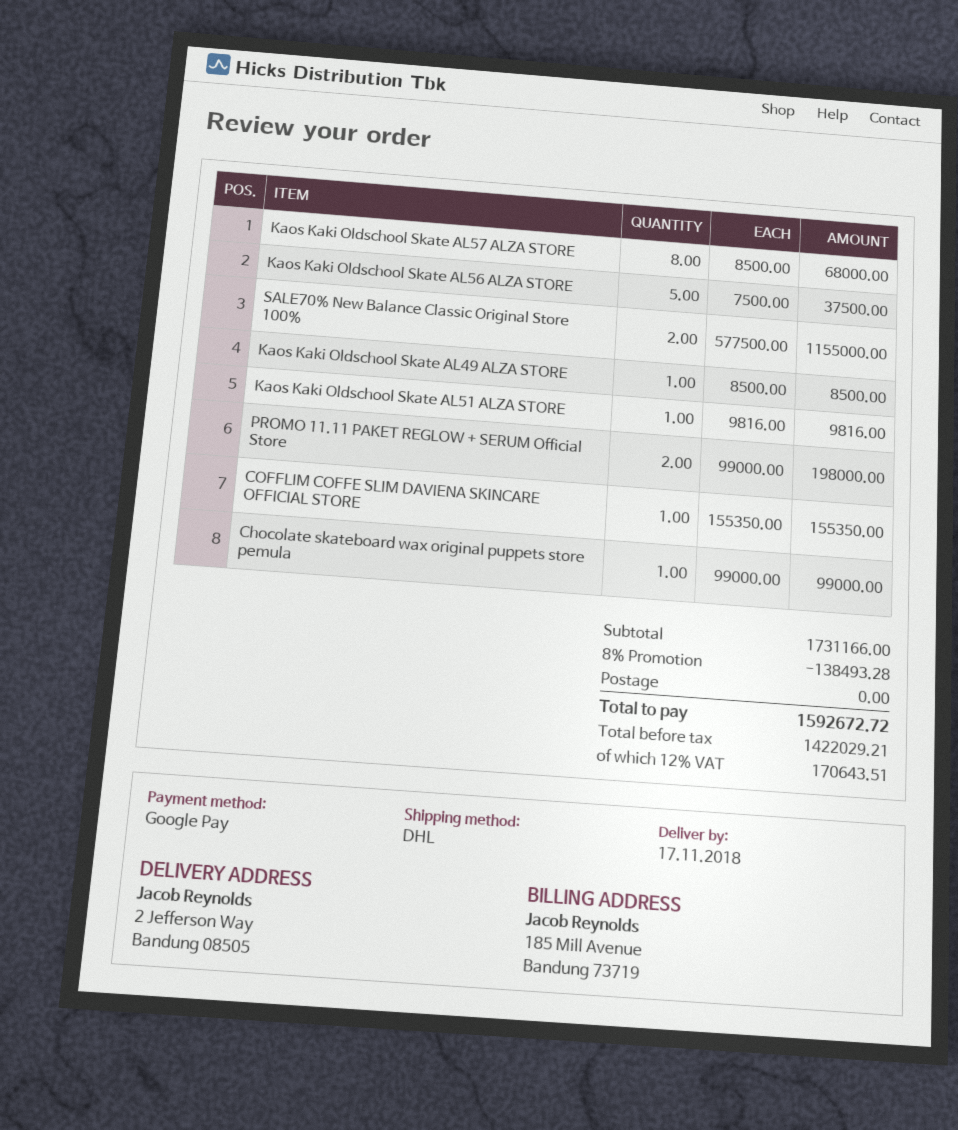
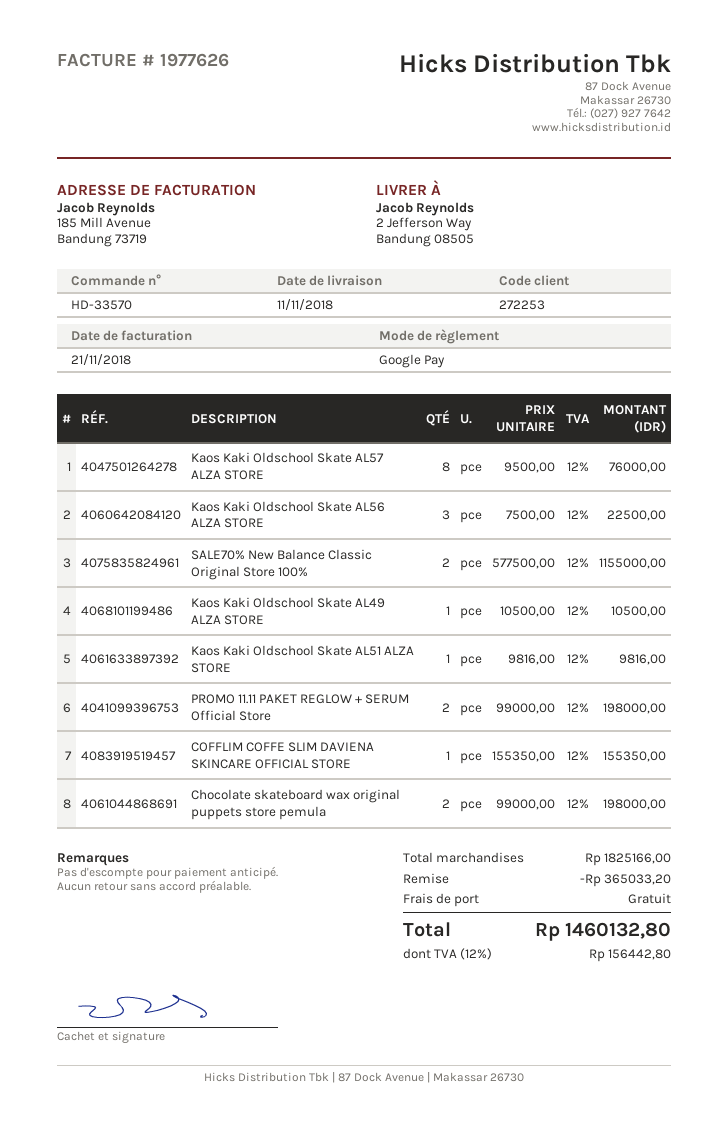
delivery date: 2018-11-17 -> 2018-11-11
Kaos Kaki Oldschool Skate AL57 ALZA STORE: 8 x 8500.00 = 68000.00 -> 8 x 9500.00 = 76000.00
Kaos Kaki Oldschool Skate AL56 ALZA STORE: 5 x 7500.00 = 37500.00 -> 3 x 7500.00 = 22500.00
Kaos Kaki Oldschool Skate AL49 ALZA STORE: 1 x 8500.00 = 8500.00 -> 1 x 10500.00 = 10500.00
Chocolate skateboard wax original puppets store pemula: 1 x 99000.00 = 99000.00 -> 2 x 99000.00 = 198000.00
subtotal: 1731166.00 -> 1825166.00
discount: 138493.28 -> 365033.20
tax: 12% = 170643.51 -> 12% = 156442.80
total: 1592672.72 -> 1460132.80

